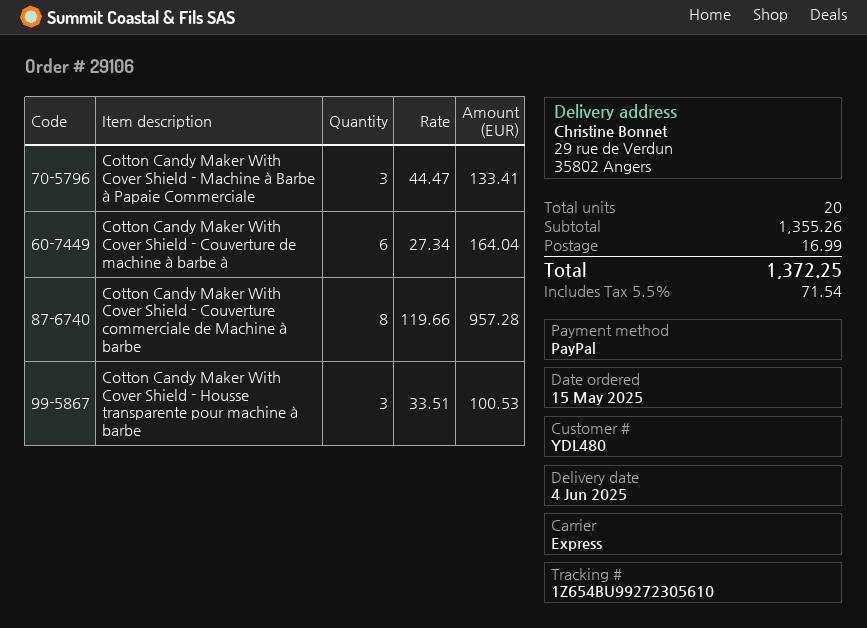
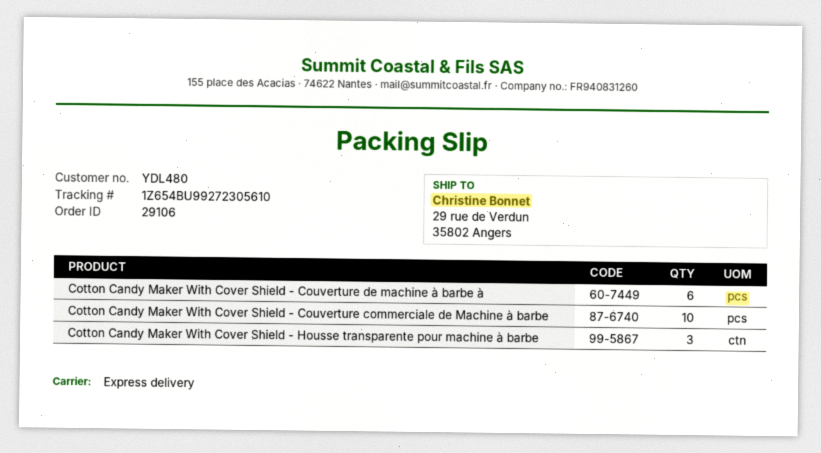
Cotton Candy Maker With Cover Shield - Machine à Barbe à Papaie Commerciale: 3 -> none
Cotton Candy Maker With Cover Shield - Couverture commerciale de Machine à barbe: 8 -> 10

